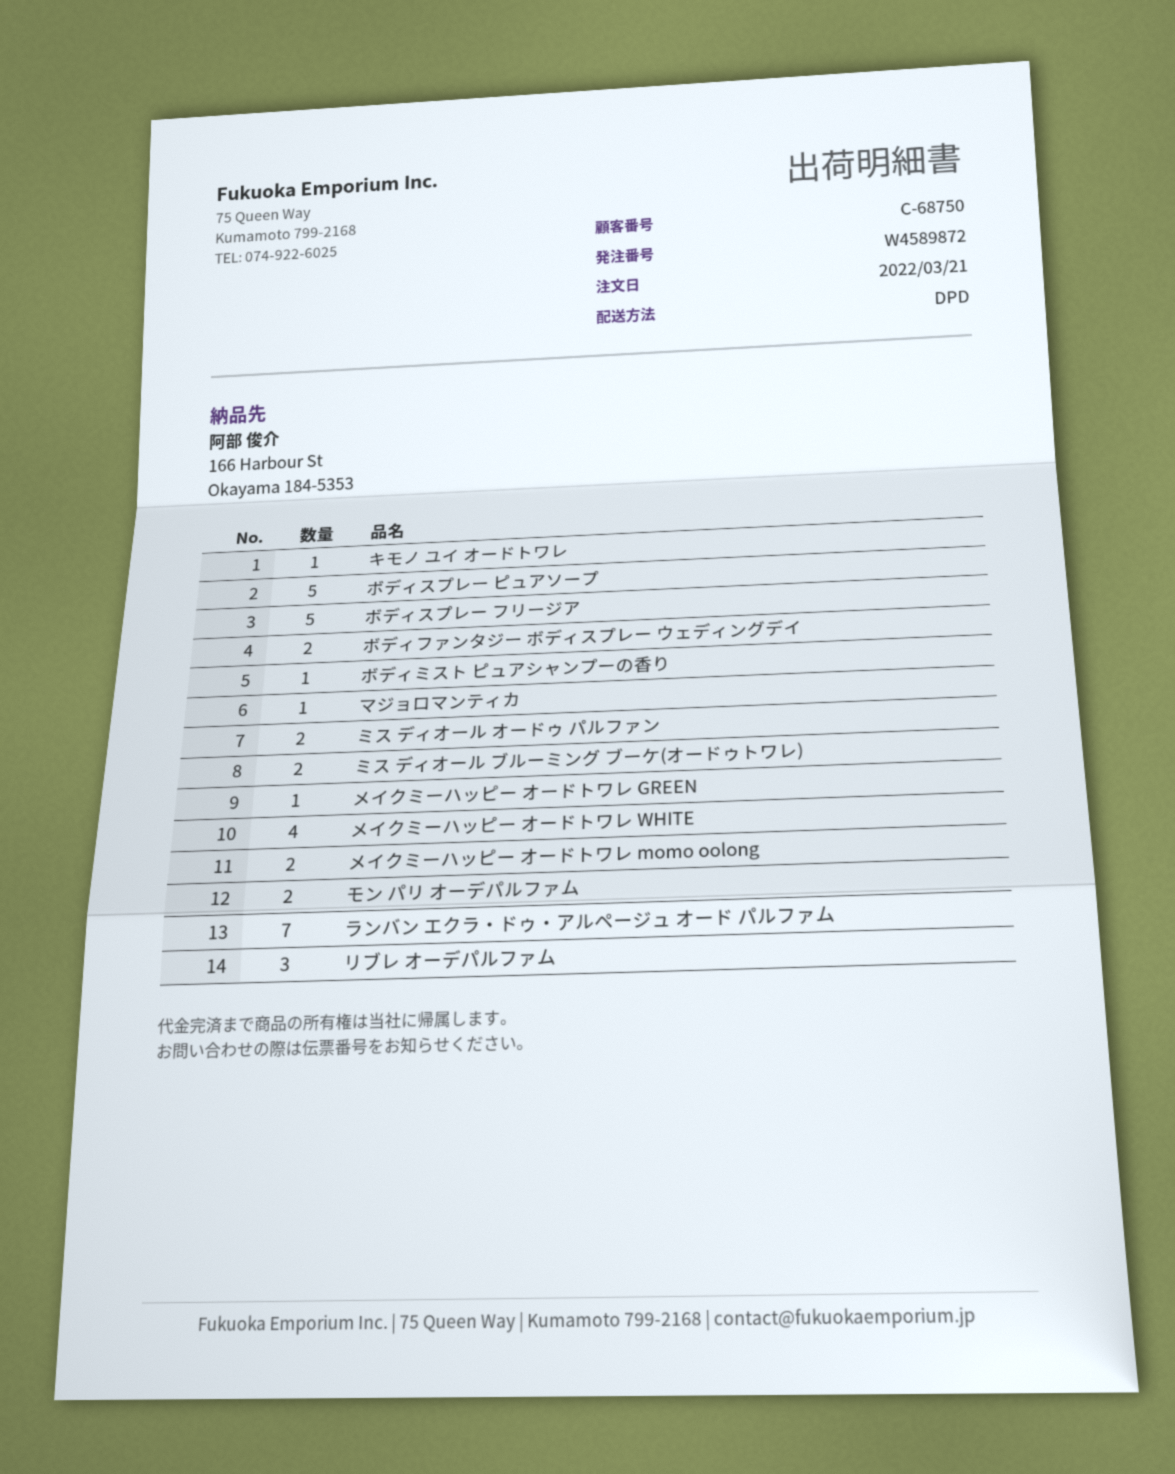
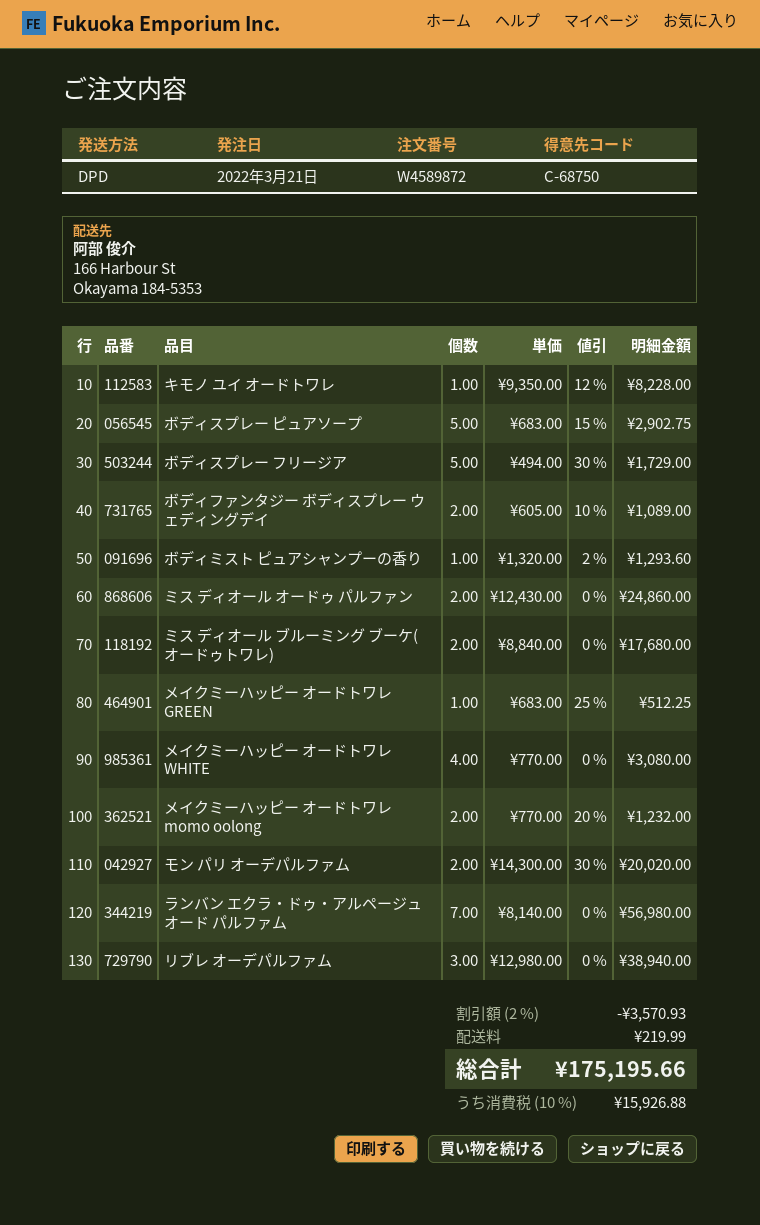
マジョロマンティカ: 1 -> none

